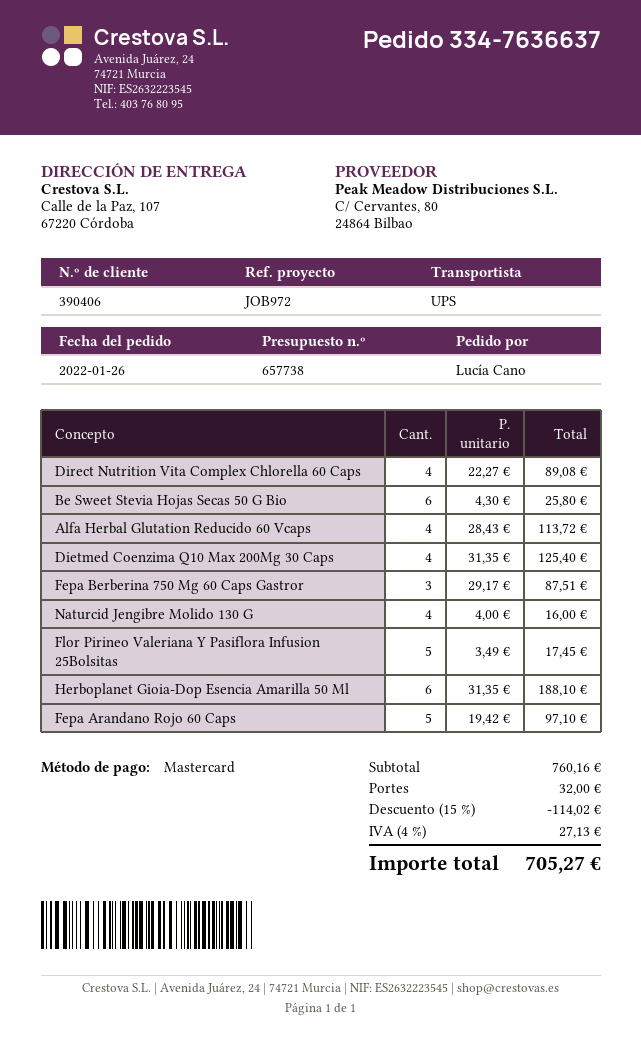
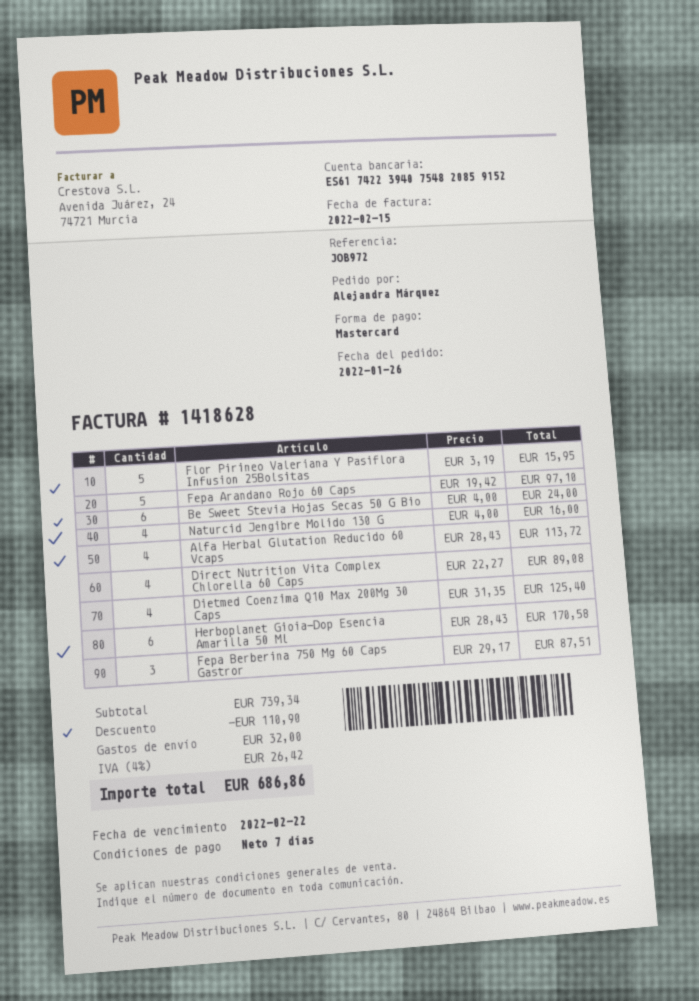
ordered by: Lucía Cano -> Alejandra Márquez
Be Sweet Stevia Hojas Secas 50 G Bio: 6 x 4.30 = 25.80 -> 6 x 4.00 = 24.00
Flor Pirineo Valeriana Y Pasiflora Infusion 25Bolsitas: 5 x 3.49 = 17.45 -> 5 x 3.19 = 15.95
Herboplanet Gioia-Dop Esencia Amarilla 50 Ml: 6 x 31.35 = 188.10 -> 6 x 28.43 = 170.58
subtotal: 760.16 -> 739.34
discount: 114.02 -> 110.90
tax: 4% = 27.13 -> 4% = 26.42
total: 705.27 -> 686.86

